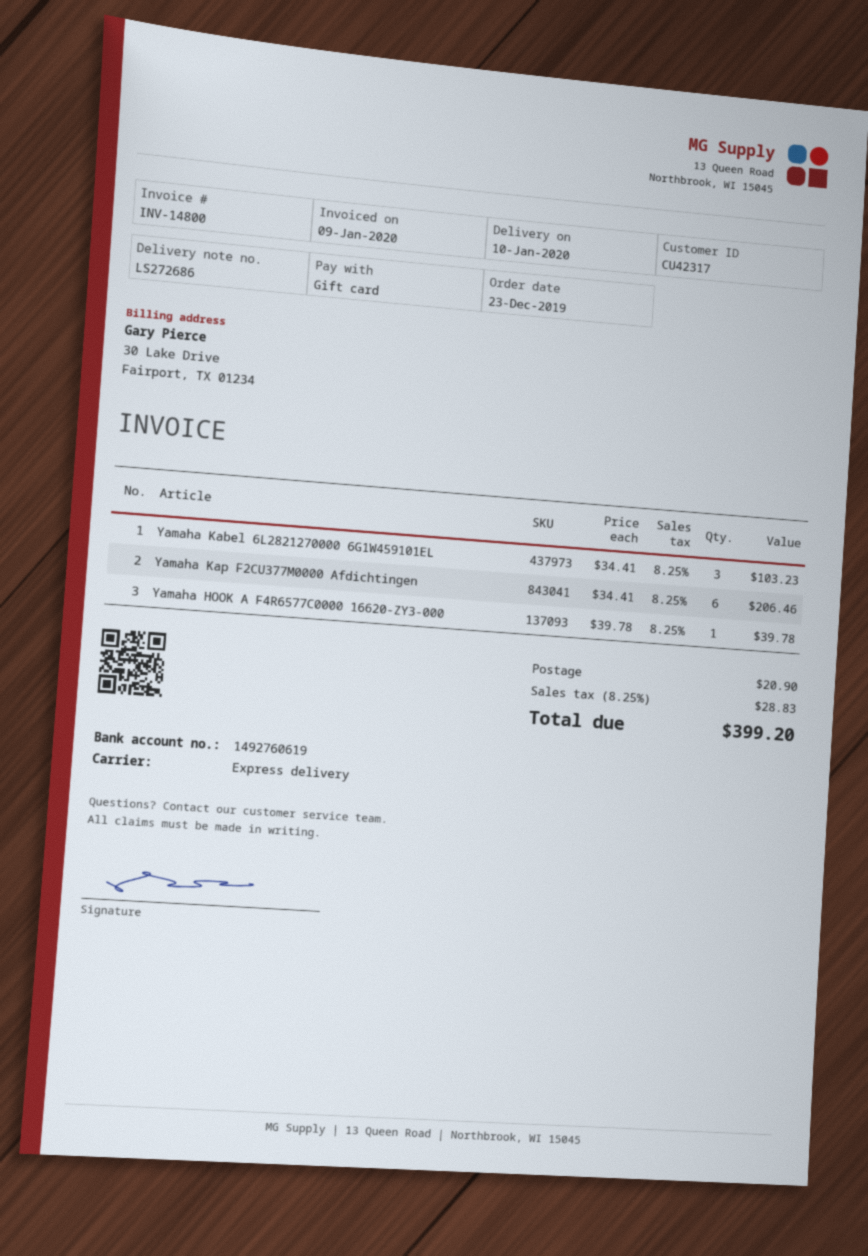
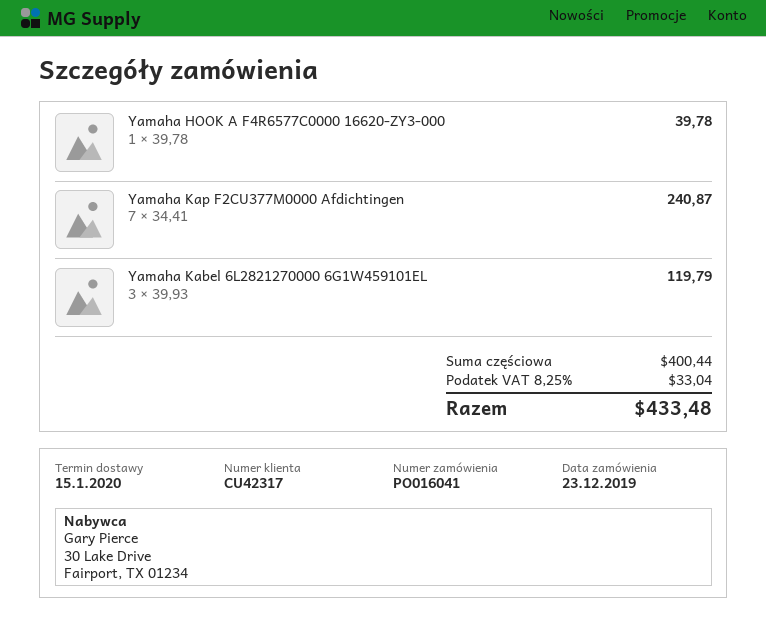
delivery date: 2020-01-10 -> 2020-01-15
Yamaha Kabel 6L2821270000 6G1W459101EL: 3 x 34.41 = 103.23 -> 3 x 39.93 = 119.79
Yamaha Kap F2CU377M0000 Afdichtingen: 6 x 34.41 = 206.46 -> 7 x 34.41 = 240.87
shipping: 20.90 -> none
tax: 8.25% = 28.83 -> 8.25% = 33.04
total: 399.20 -> 433.48

